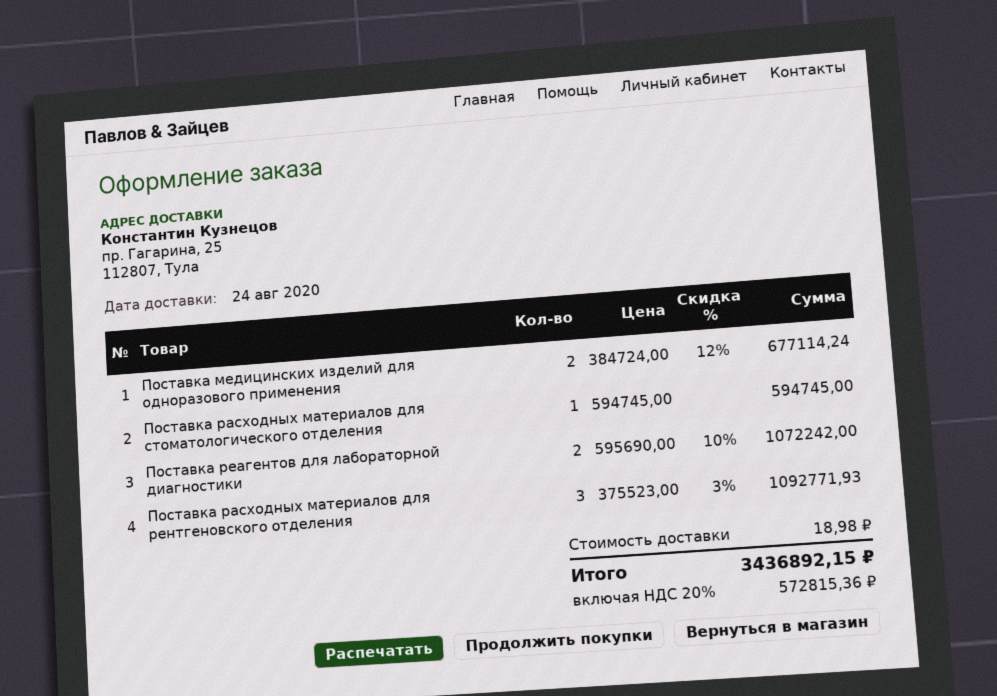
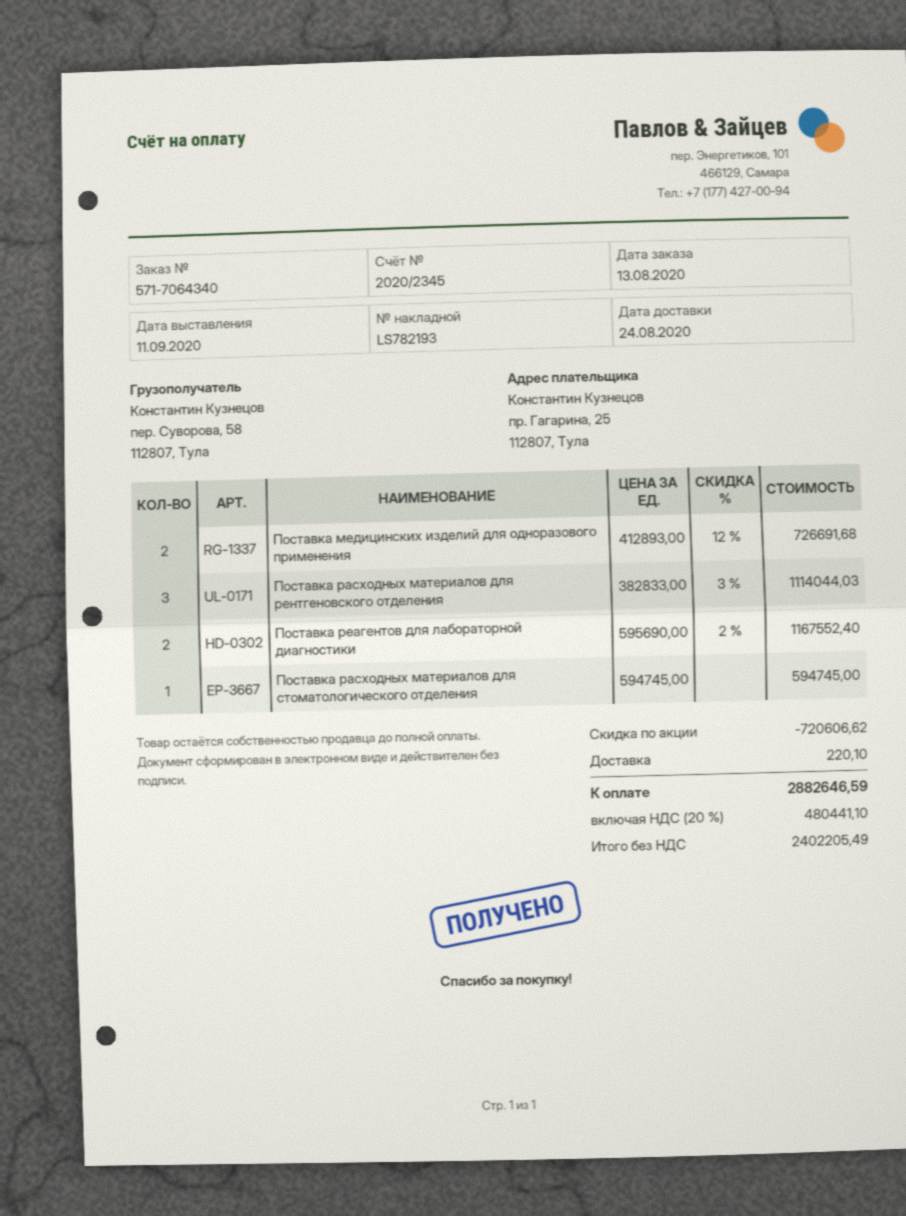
ship to: пр. Гагарина, 25, 112807, Тула -> пер. Суворова, 58, 112807, Тула
Поставка медицинских изделий для одноразового применения: 2 x 384724.00 - 12% = 677114.24 -> 2 x 412893.00 - 12% = 726691.68
Поставка реагентов для лабораторной диагностики: 2 x 595690.00 - 10% = 1072242.00 -> 2 x 595690.00 - 2% = 1167552.40
Поставка расходных материалов для рентгеновского отделения: 3 x 375523.00 - 3% = 1092771.93 -> 3 x 382833.00 - 3% = 1114044.03
discount: none -> 720606.62
shipping: 18.98 -> 220.10
tax: 20% = 572815.36 -> 20% = 480441.10
total: 3436892.15 -> 2882646.59

